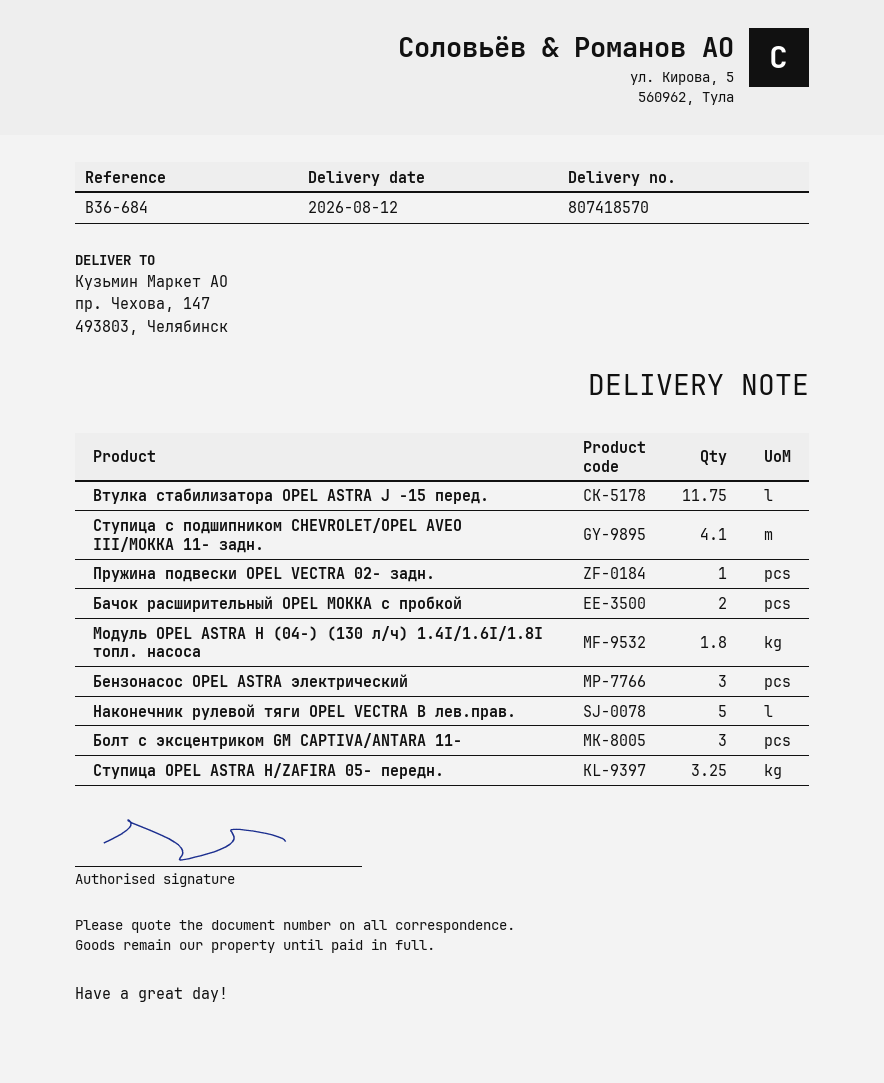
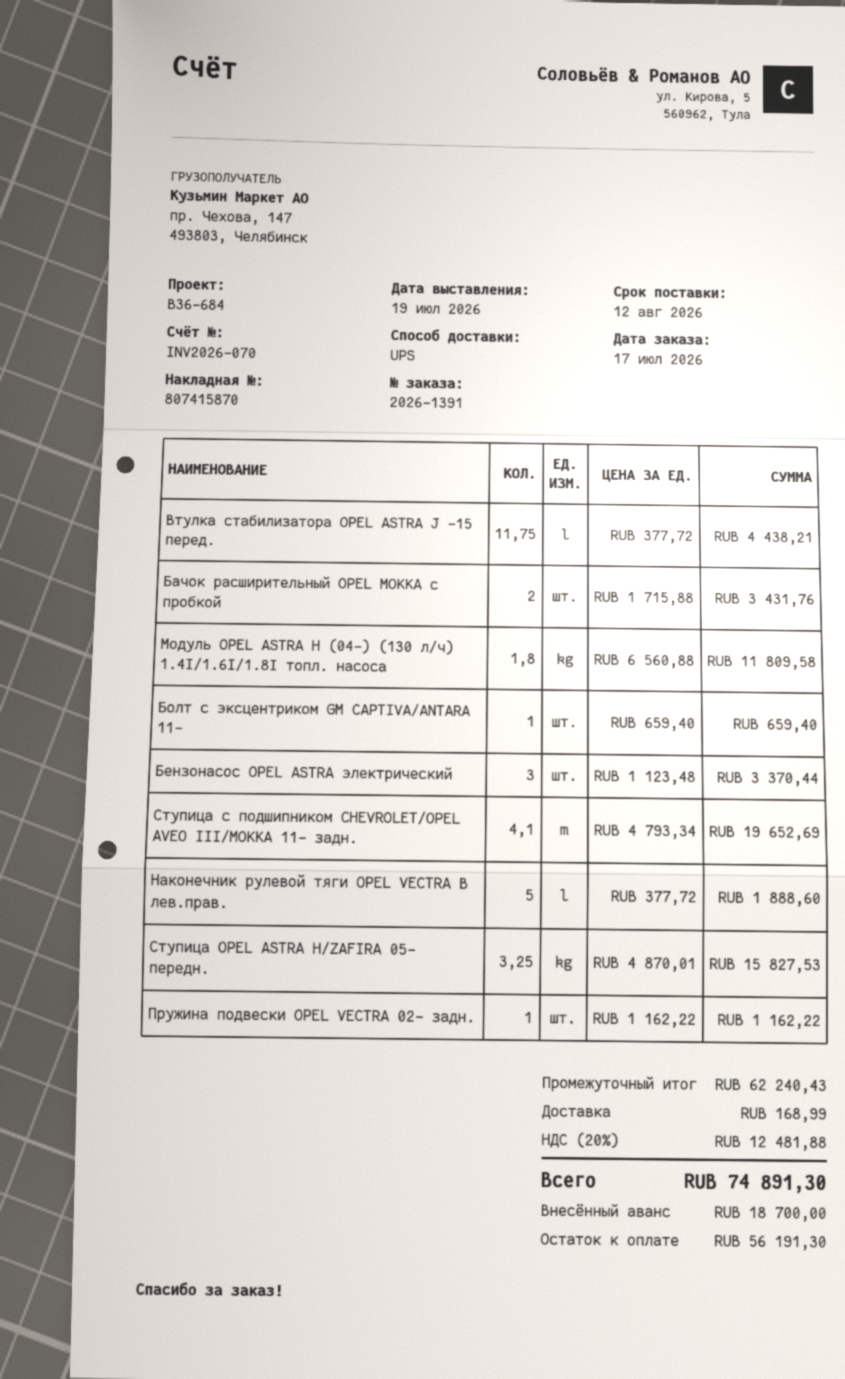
delivery note number: 807418570 -> 807415870
Болт с эксцентриком GM CAPTIVA/ANTARA 11-: 3 -> 1

